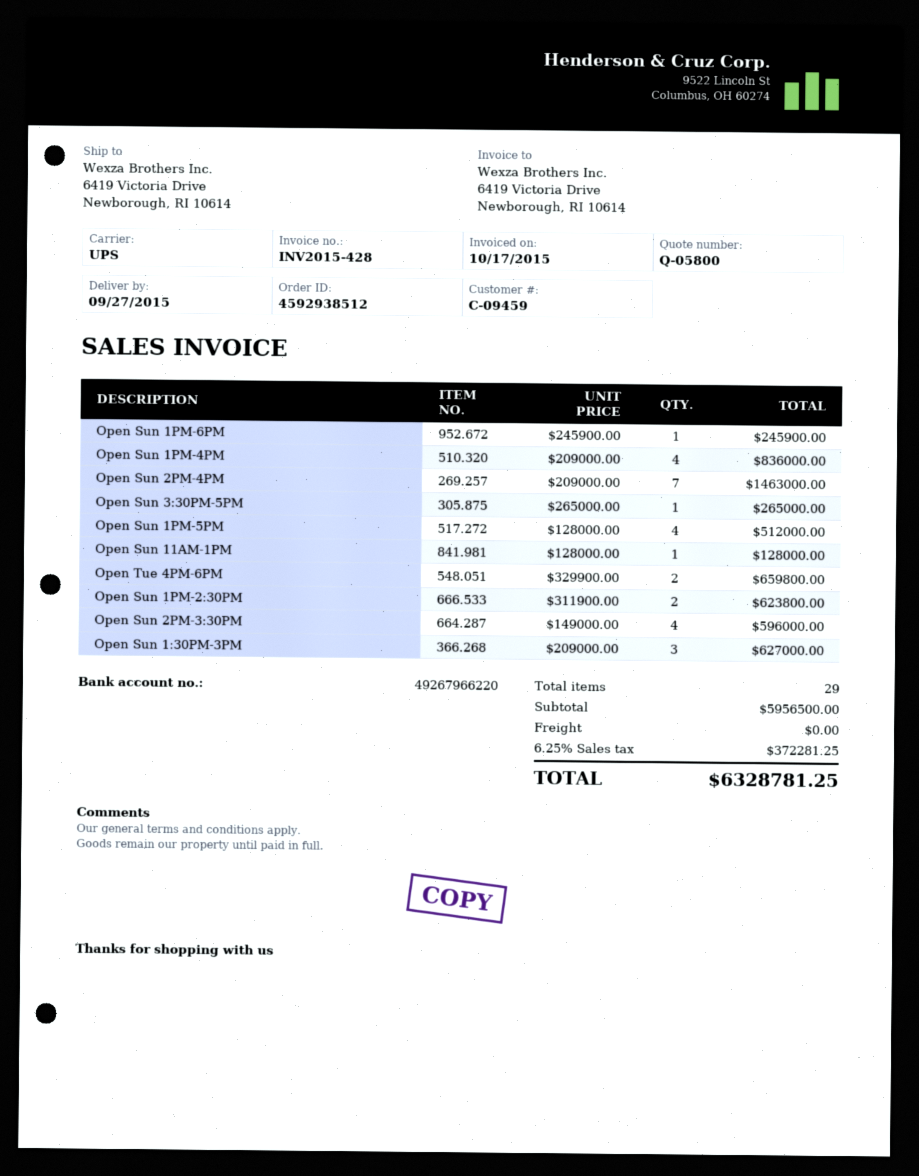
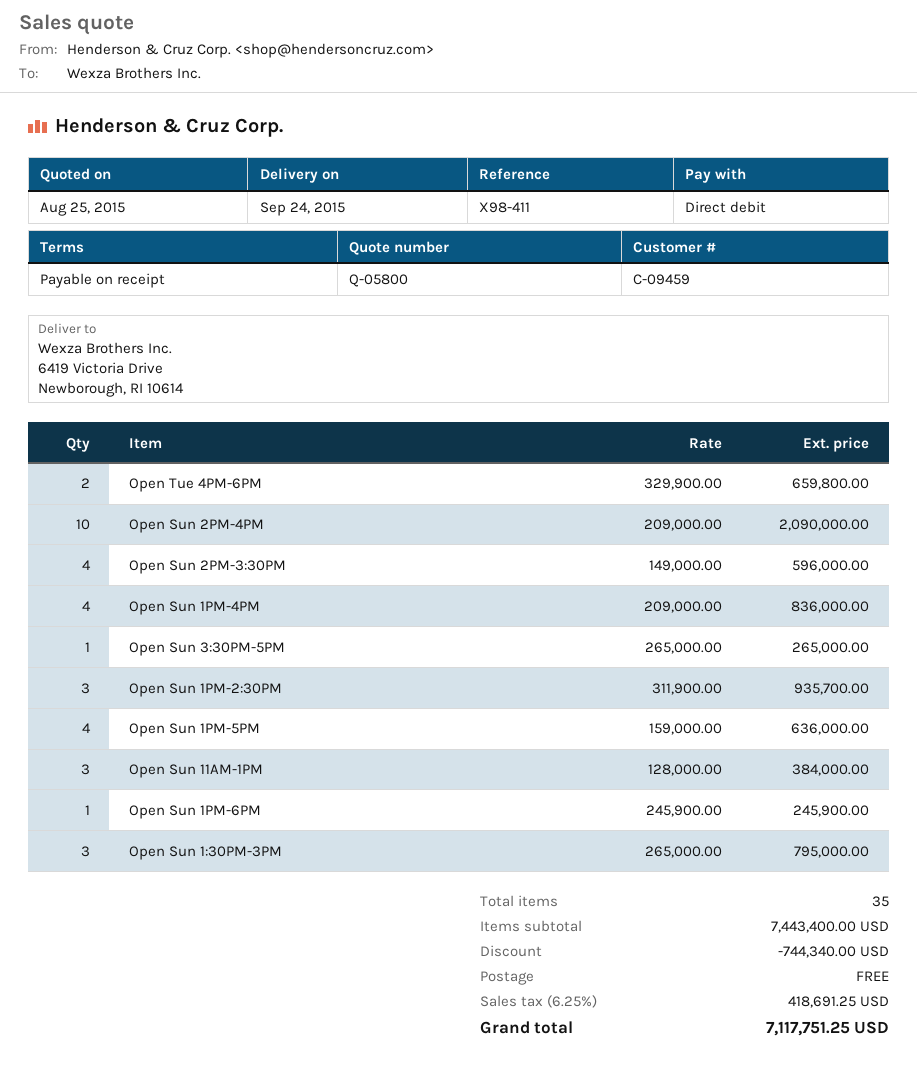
delivery date: 2015-09-27 -> 2015-09-24
Open Sun 2PM-4PM: 7 x 209000.00 = 1463000.00 -> 10 x 209000.00 = 2090000.00
Open Sun 1PM-5PM: 4 x 128000.00 = 512000.00 -> 4 x 159000.00 = 636000.00
Open Sun 11AM-1PM: 1 x 128000.00 = 128000.00 -> 3 x 128000.00 = 384000.00
Open Sun 1PM-2:30PM: 2 x 311900.00 = 623800.00 -> 3 x 311900.00 = 935700.00
Open Sun 1:30PM-3PM: 3 x 209000.00 = 627000.00 -> 3 x 265000.00 = 795000.00
total quantity: 29 -> 35
subtotal: 5956500.00 -> 7443400.00
discount: none -> 744340.00
tax: 6.25% = 372281.25 -> 6.25% = 418691.25
total: 6328781.25 -> 7117751.25

